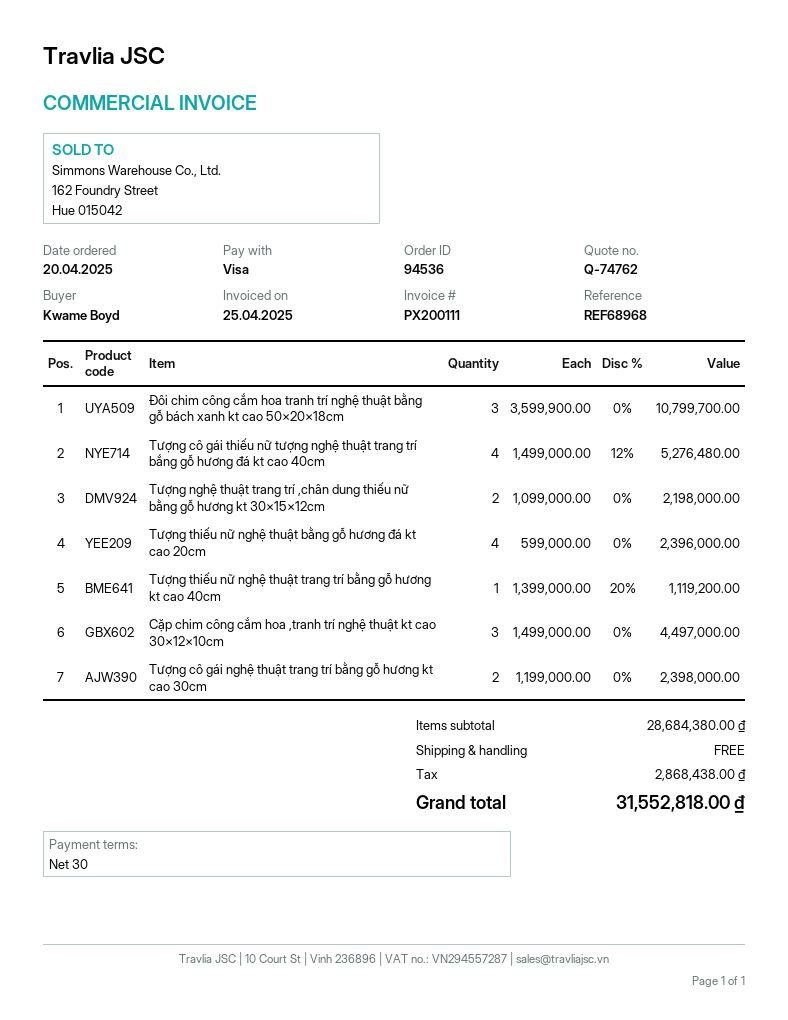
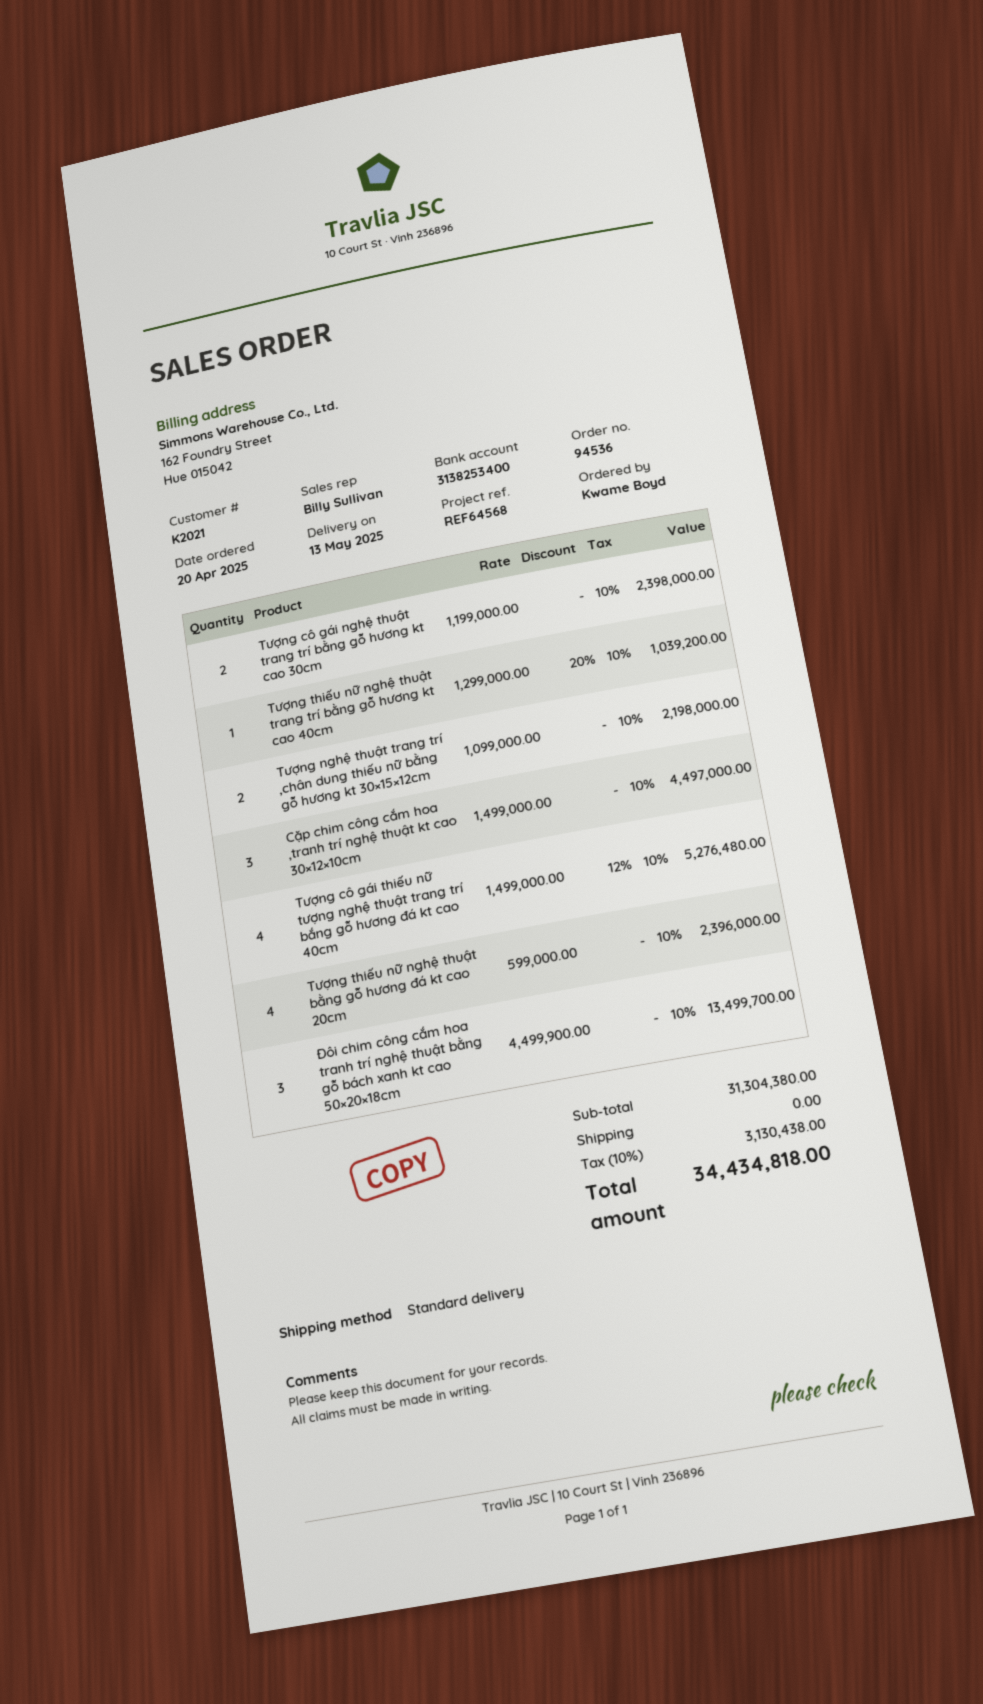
reference: REF68968 -> REF64568
Đôi chim công cắm hoa tranh trí nghệ thuật bằng gỗ bách xanh kt cao 50×20×18cm: 3 x 3599900.00 = 10799700.00 -> 3 x 4499900.00 = 13499700.00
Tượng thiếu nữ nghệ thuật trang trí bằng gỗ hương kt cao 40cm: 1 x 1399000.00 - 20% = 1119200.00 -> 1 x 1299000.00 - 20% = 1039200.00
subtotal: 28684380.00 -> 31304380.00
tax: 2868438.00 -> 3130438.00
total: 31552818.00 -> 34434818.00

